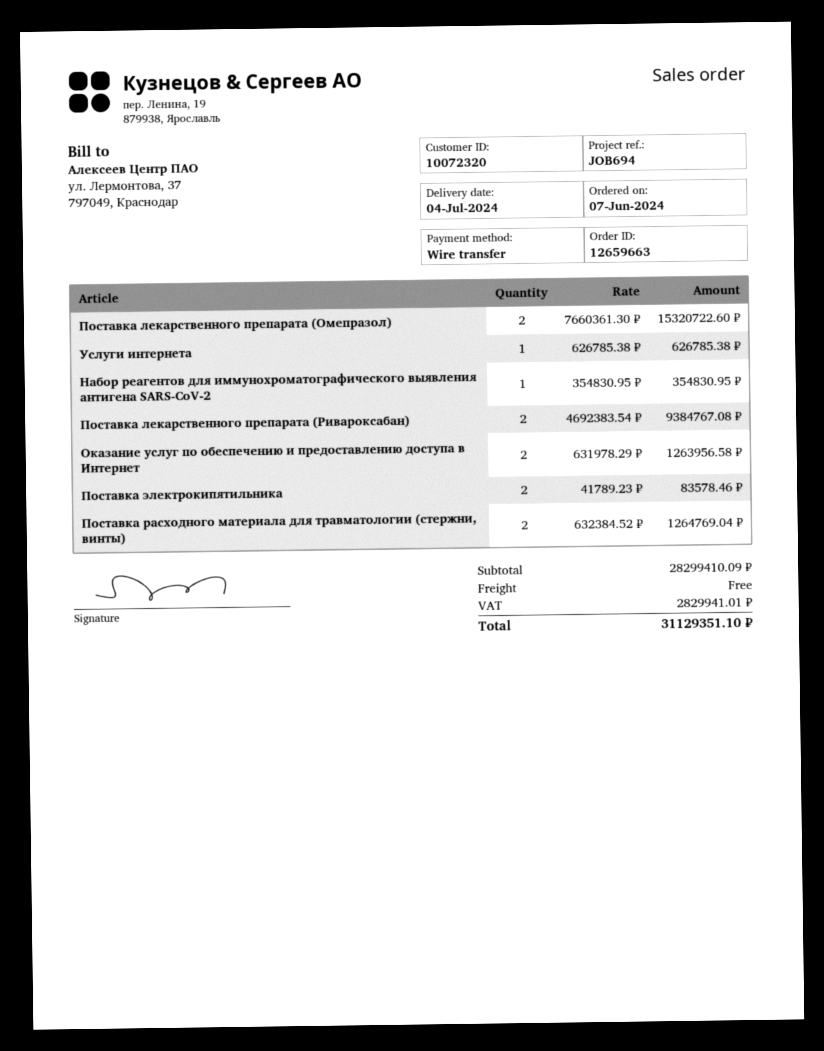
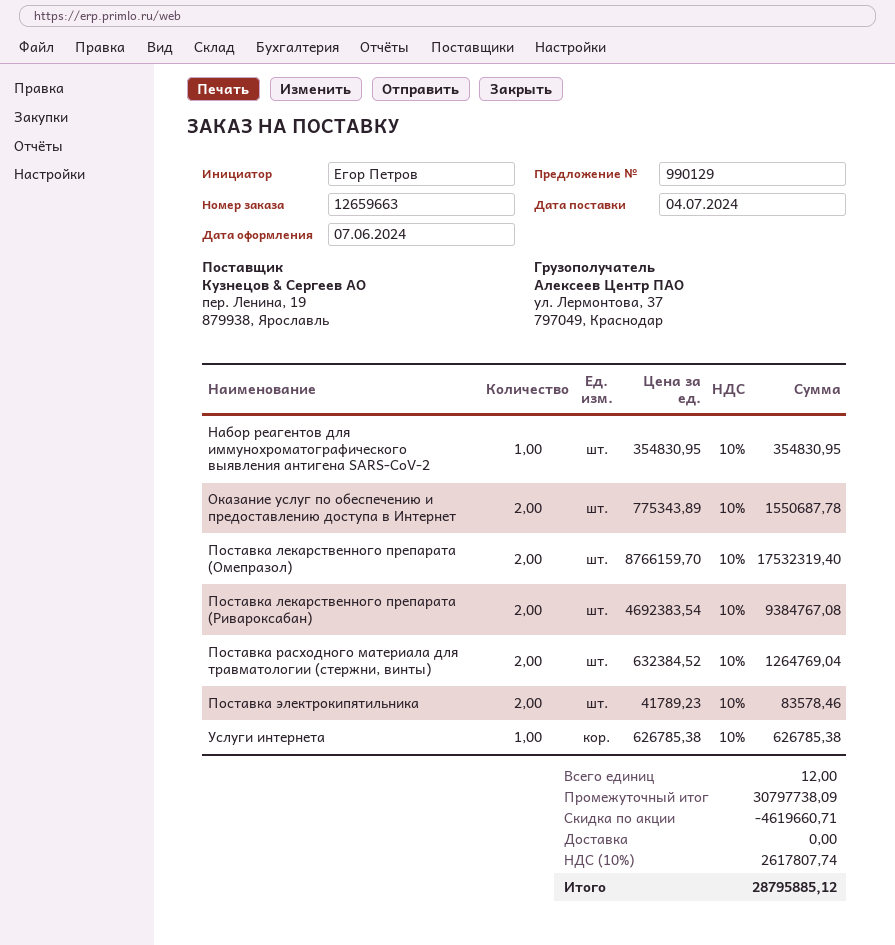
Поставка лекарственного препарата (Омепразол): 2 x 7660361.30 = 15320722.60 -> 2 x 8766159.70 = 17532319.40
Оказание услуг по обеспечению и предоставлению доступа в Интернет: 2 x 631978.29 = 1263956.58 -> 2 x 775343.89 = 1550687.78
subtotal: 28299410.09 -> 30797738.09
discount: none -> 4619660.71
tax: 2829941.01 -> 2617807.74
total: 31129351.10 -> 28795885.12

